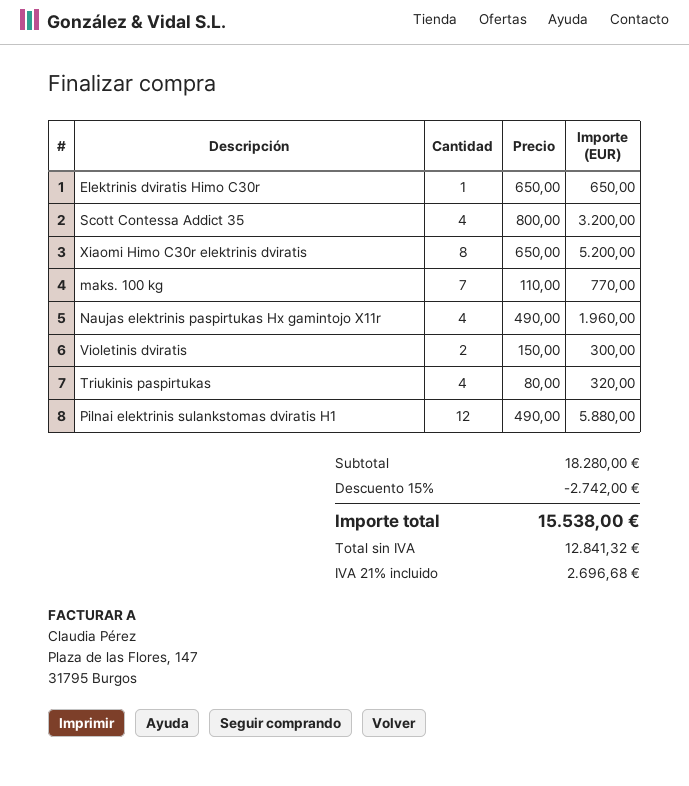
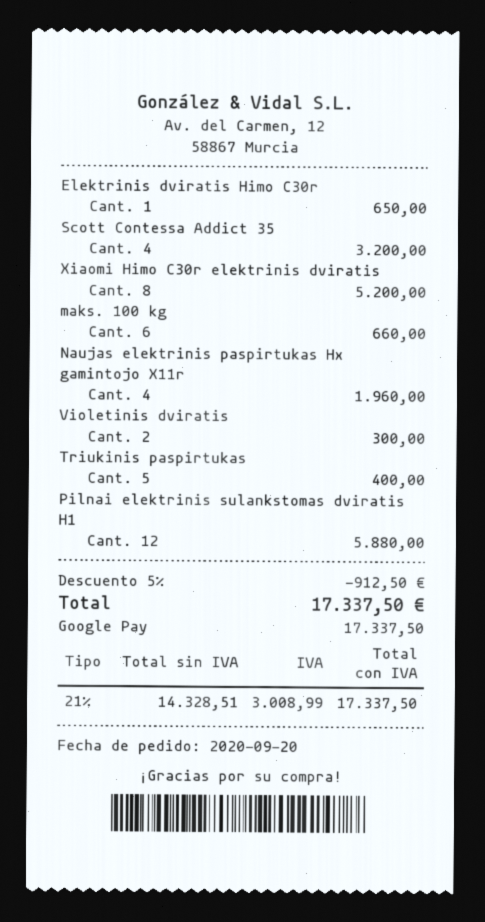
maks. 100 kg: 7 for 770.00 -> 6 for 660.00
Triukinis paspirtukas: 4 for 320.00 -> 5 for 400.00
discount: 15% = 2742.00 -> 5% = 912.50
net: 12841.32 -> 14328.51
tax: 21% = 2696.68 -> 21% = 3008.99
total: 15538.00 -> 17337.50

